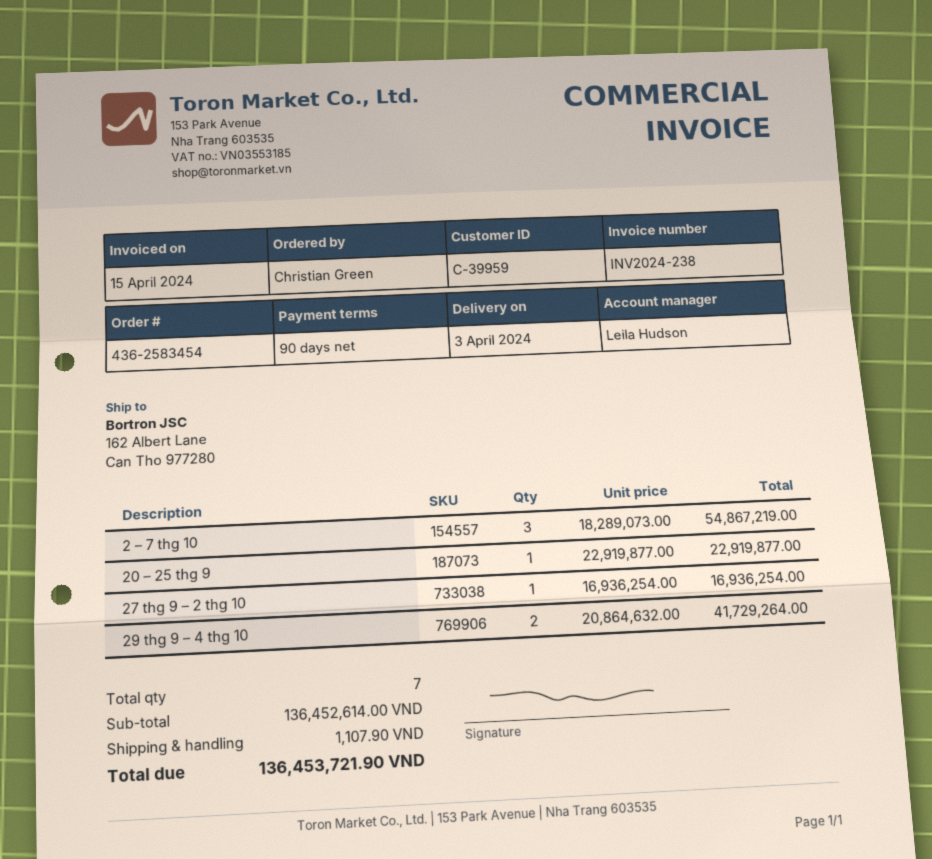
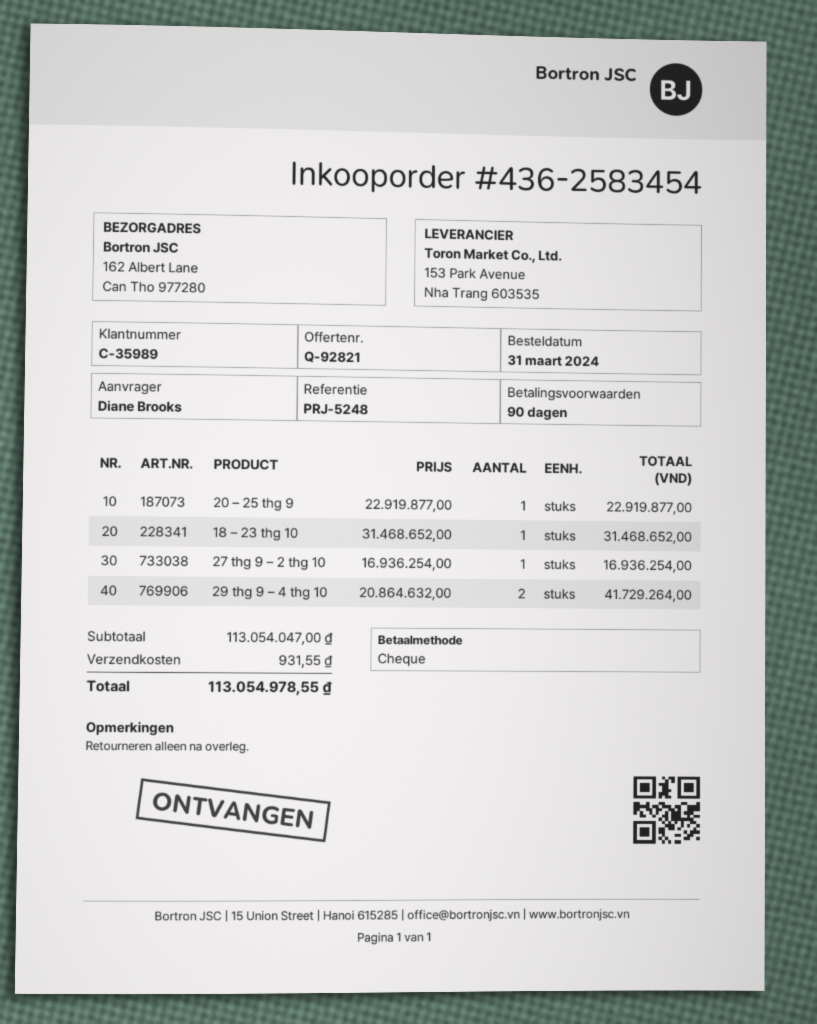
customer number: C-39959 -> C-35989
ordered by: Christian Green -> Diane Brooks
2 – 7 thg 10: 3 x 18289073.00 = 54867219.00 -> none
18 – 23 thg 10: none -> 1 x 31468652.00 = 31468652.00
subtotal: 136452614.00 -> 113054047.00
shipping: 1107.90 -> 931.55
total: 136453721.90 -> 113054978.55

